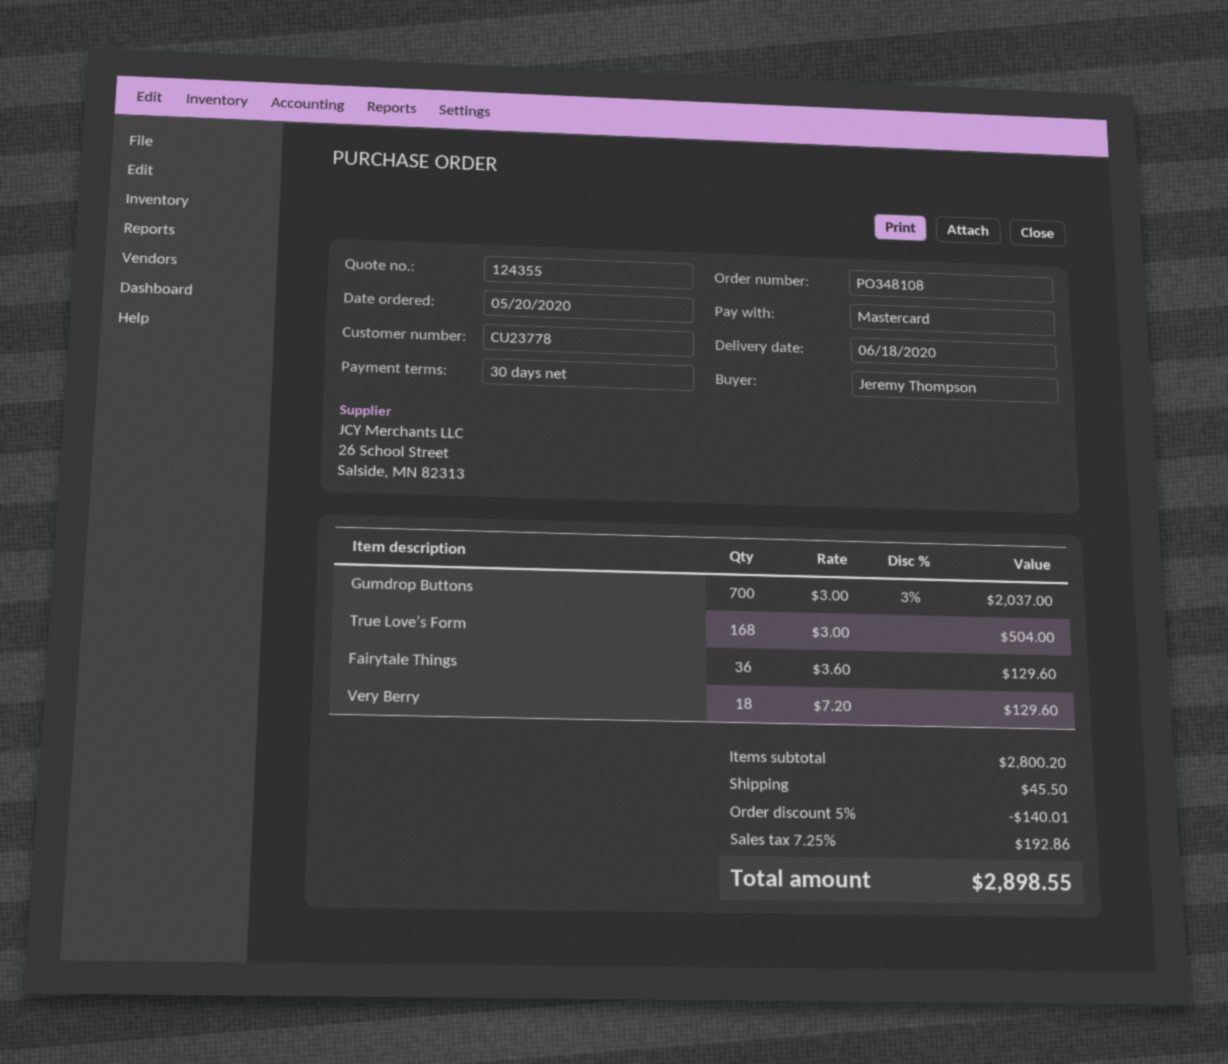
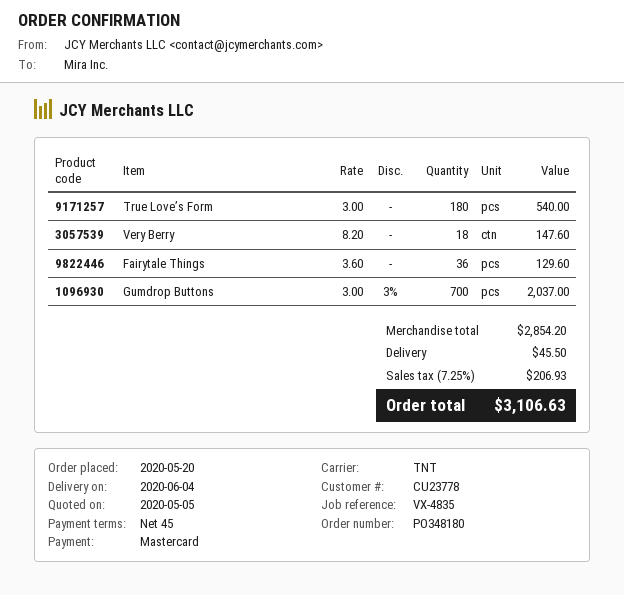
order number: PO348108 -> PO348180
delivery date: 2020-06-18 -> 2020-06-04
payment terms: 30 days -> 45 days
True Love’s Form: 168 x 3.00 = 504.00 -> 180 x 3.00 = 540.00
Very Berry: 18 x 7.20 = 129.60 -> 18 x 8.20 = 147.60
subtotal: 2800.20 -> 2854.20
discount: 5% = 140.01 -> none
tax: 7.25% = 192.86 -> 7.25% = 206.93
total: 2898.55 -> 3106.63

